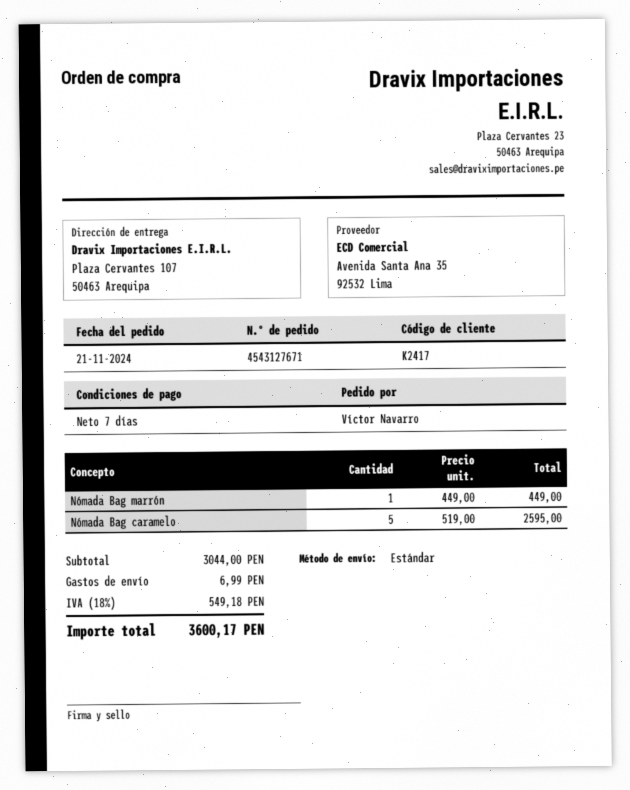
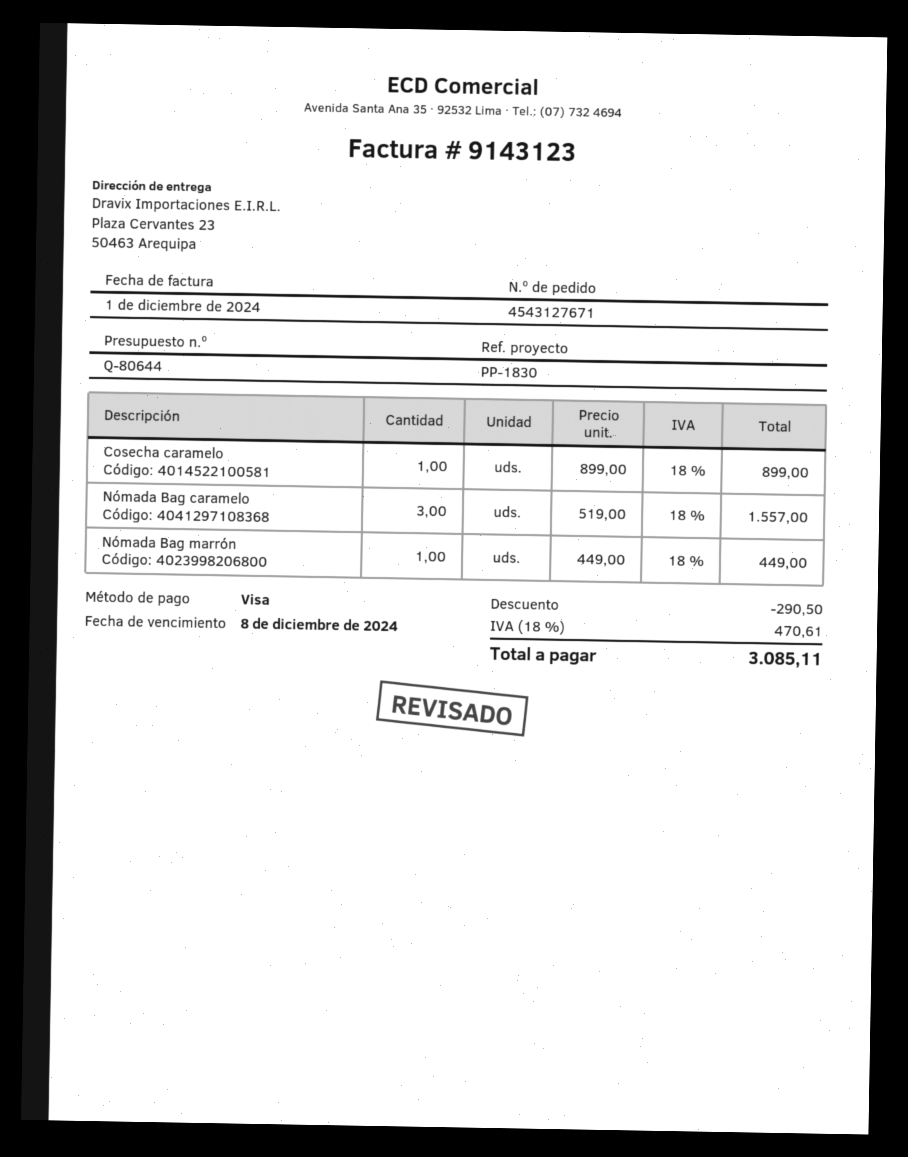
ship to: Plaza Cervantes 107, 50463 Arequipa -> Plaza Cervantes 23, 50463 Arequipa
Nómada Bag caramelo: 5 x 519.00 = 2595.00 -> 3 x 519.00 = 1557.00
Cosecha caramelo: none -> 1 x 899.00 = 899.00
discount: none -> 290.50
shipping: 6.99 -> none
tax: 18% = 549.18 -> 18% = 470.61
total: 3600.17 -> 3085.11

